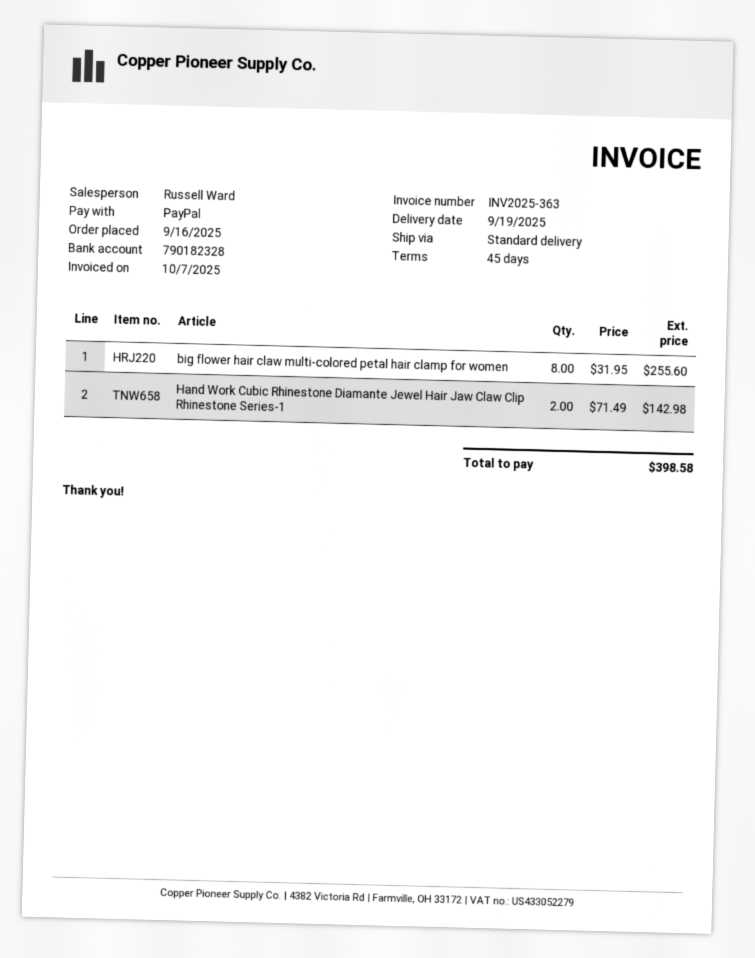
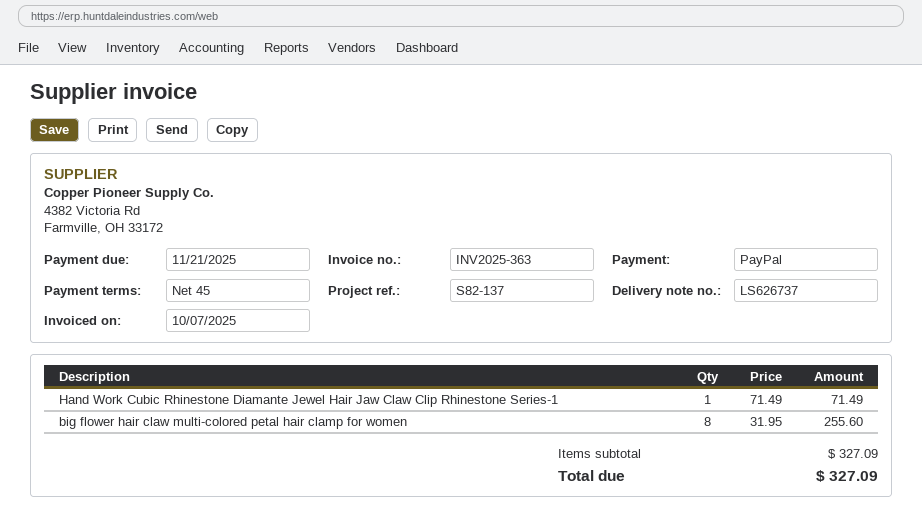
Hand Work Cubic Rhinestone Diamante Jewel Hair Jaw Claw Clip Rhinestone Series-1: 2 x 71.49 = 142.98 -> 1 x 71.49 = 71.49
total: 398.58 -> 327.09

